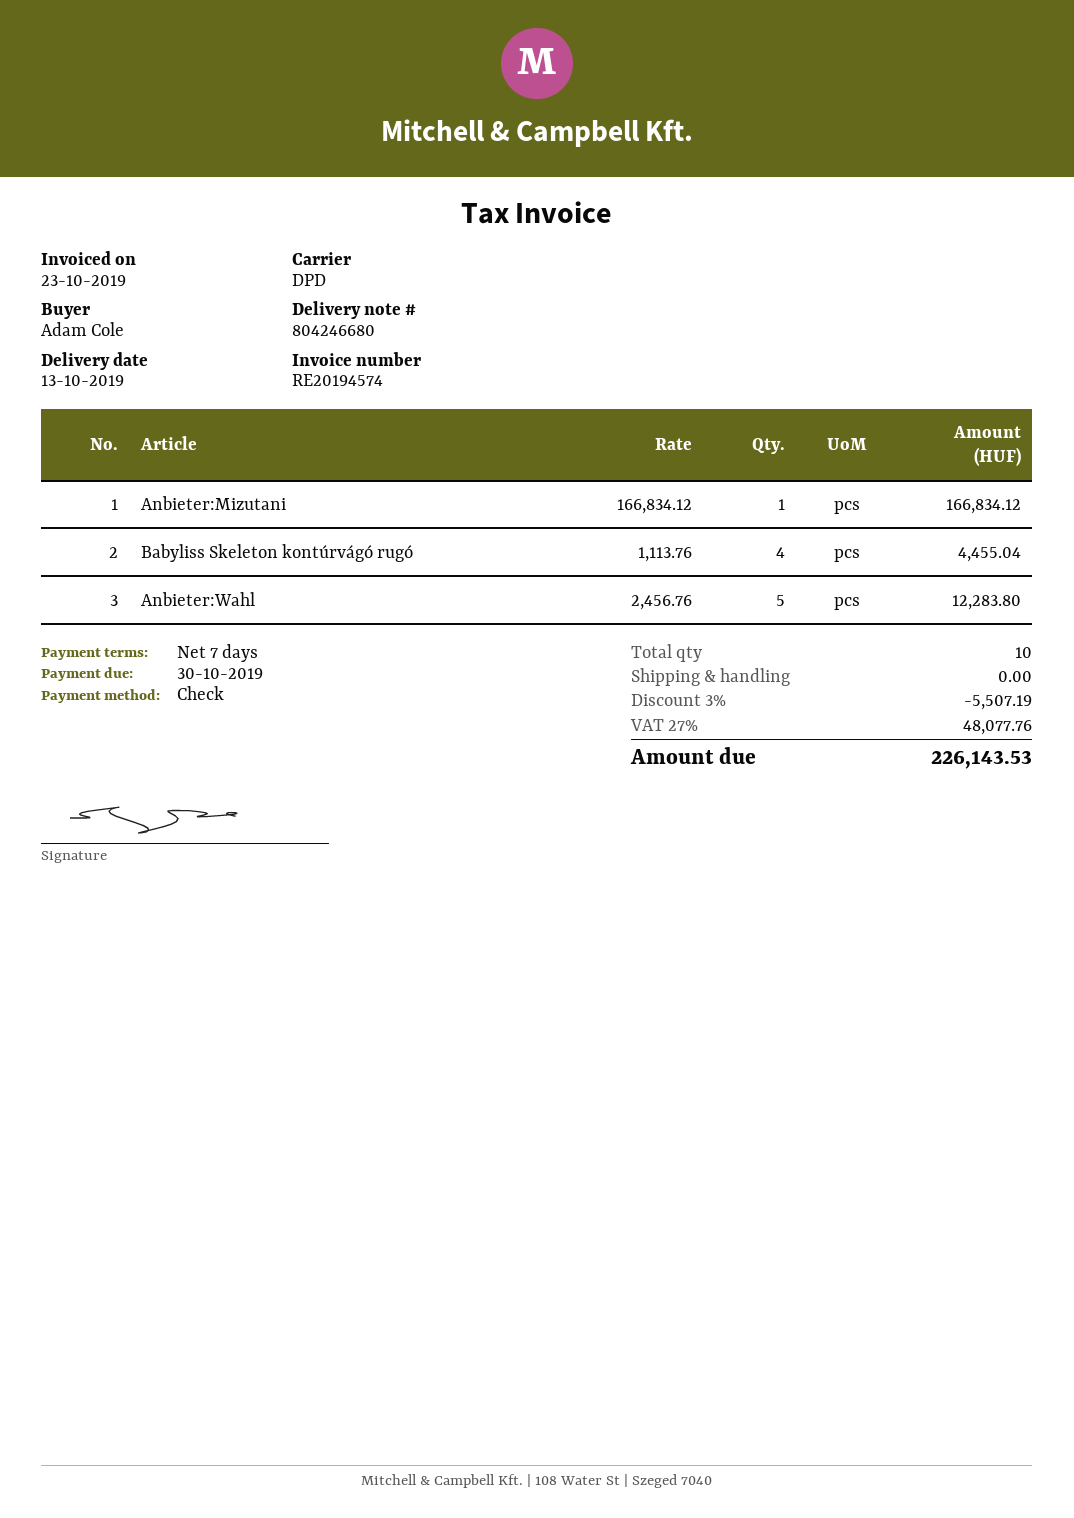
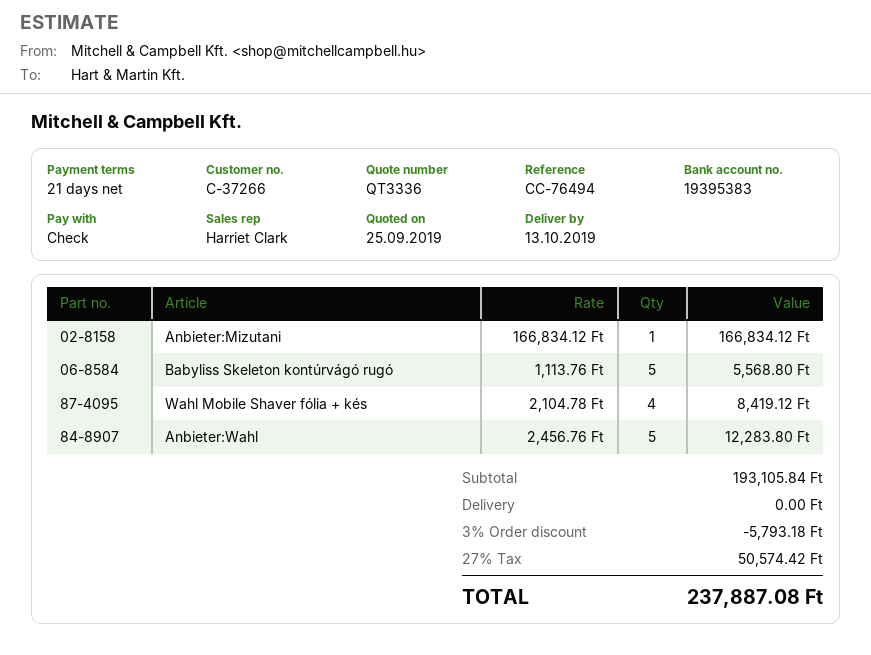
payment terms: 7 days -> 21 days
Babyliss Skeleton kontúrvágó rugó: 4 x 1113.76 = 4455.04 -> 5 x 1113.76 = 5568.80
Wahl Mobile Shaver fólia + kés: none -> 4 x 2104.78 = 8419.12
discount: 3% = 5507.19 -> 3% = 5793.18
tax: 27% = 48077.76 -> 27% = 50574.42
total: 226143.53 -> 237887.08

